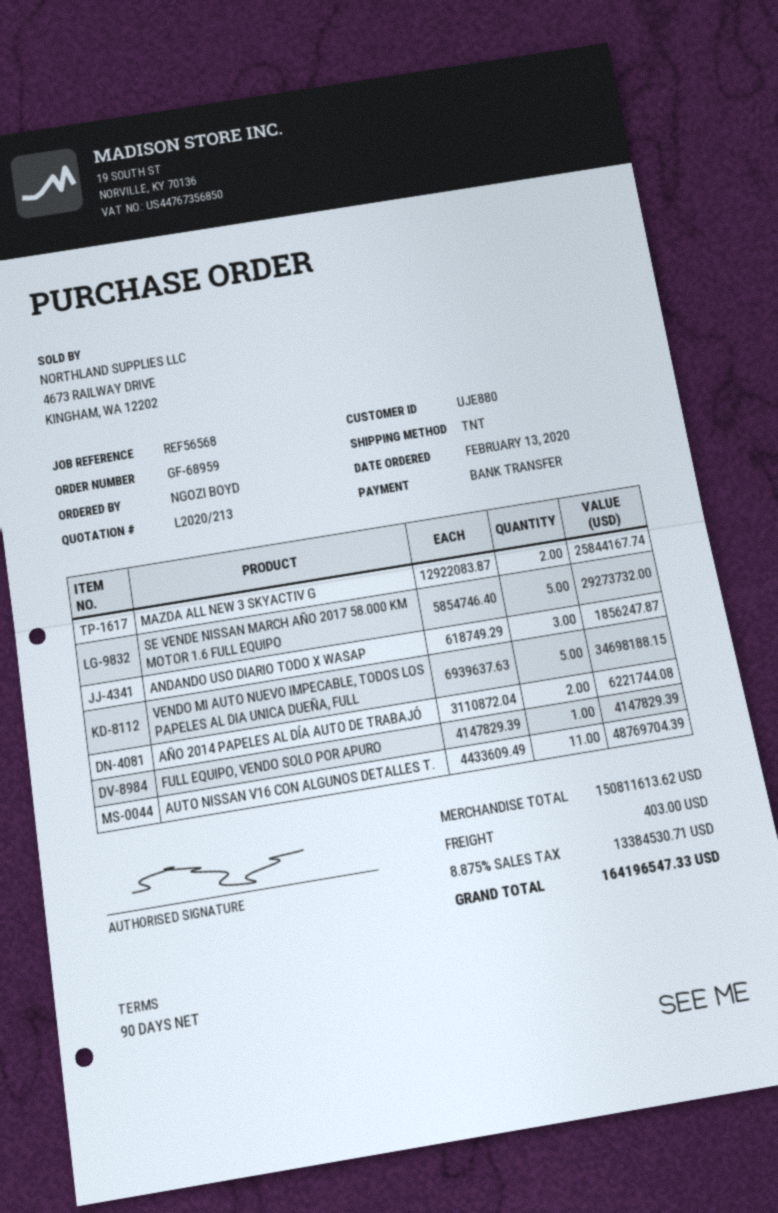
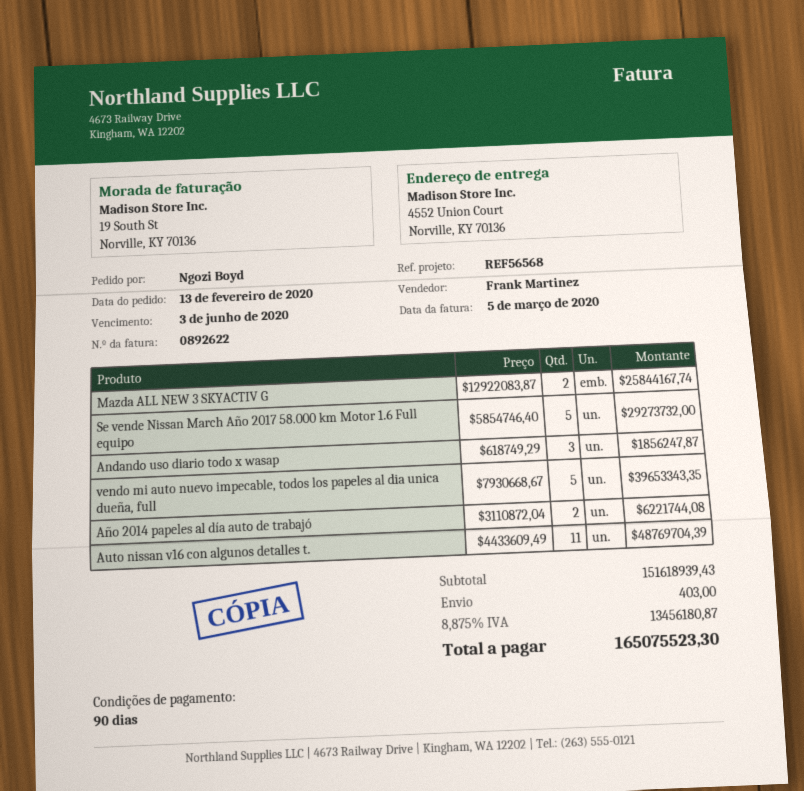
VENDO MI AUTO NUEVO IMPECABLE, TODOS LOS PAPELES AL DIA UNICA DUEÑA, FULL: 5 x 6939637.63 = 34698188.15 -> 5 x 7930668.67 = 39653343.35
FULL EQUIPO, VENDO SOLO POR APURO: 1 x 4147829.39 = 4147829.39 -> none
subtotal: 150811613.62 -> 151618939.43
tax: 8.875% = 13384530.71 -> 8.875% = 13456180.87
total: 164196547.33 -> 165075523.30

